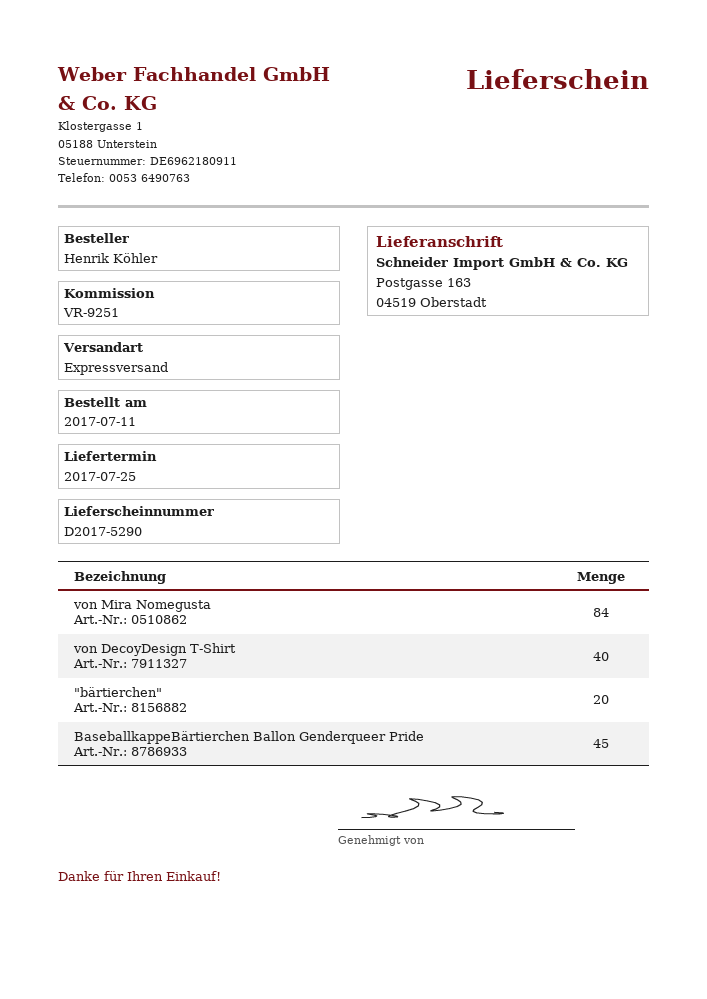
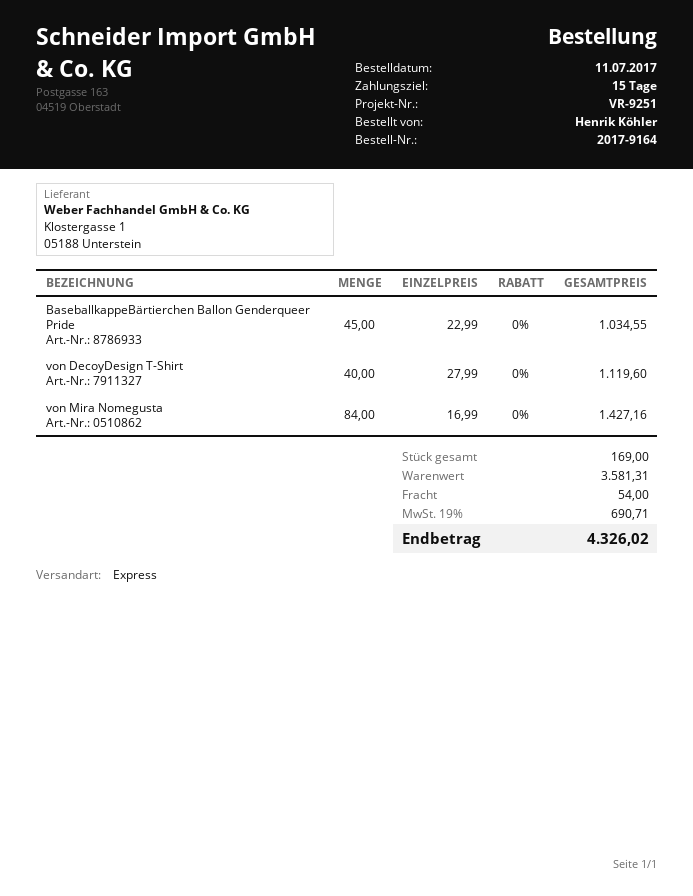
"bärtierchen": 20 -> none

